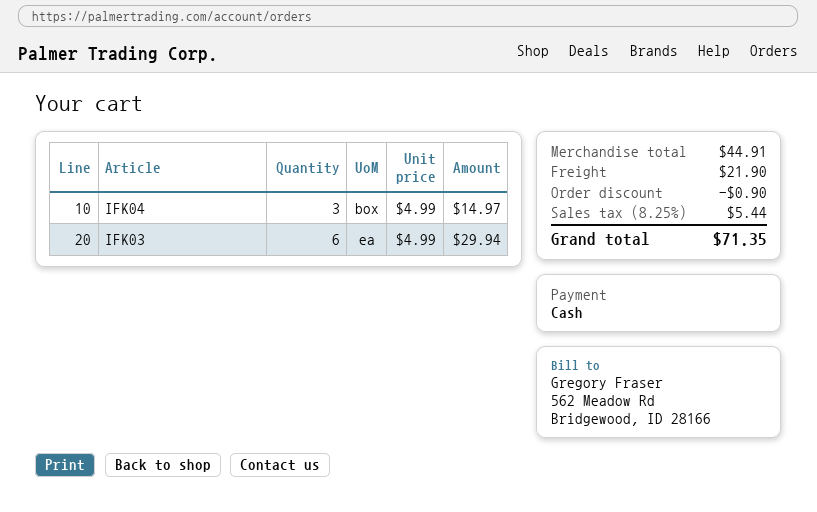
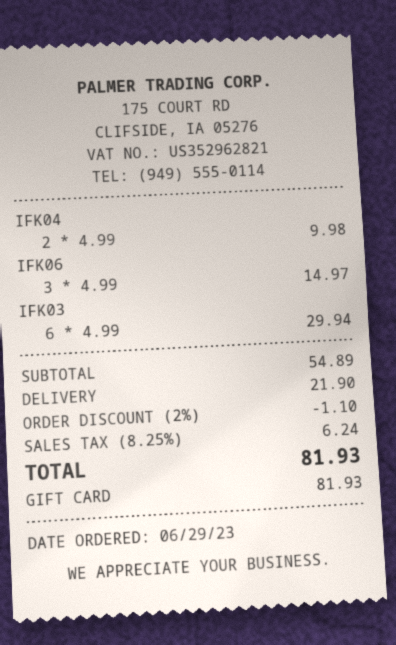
payment method: cash -> gift card
IFK04: 3 x 4.99 = 14.97 -> 2 x 4.99 = 9.98
IFK06: none -> 3 x 4.99 = 14.97
subtotal: 44.91 -> 54.89
discount: 0.90 -> 1.10
tax: 8.25% = 5.44 -> 8.25% = 6.24
total: 71.35 -> 81.93

